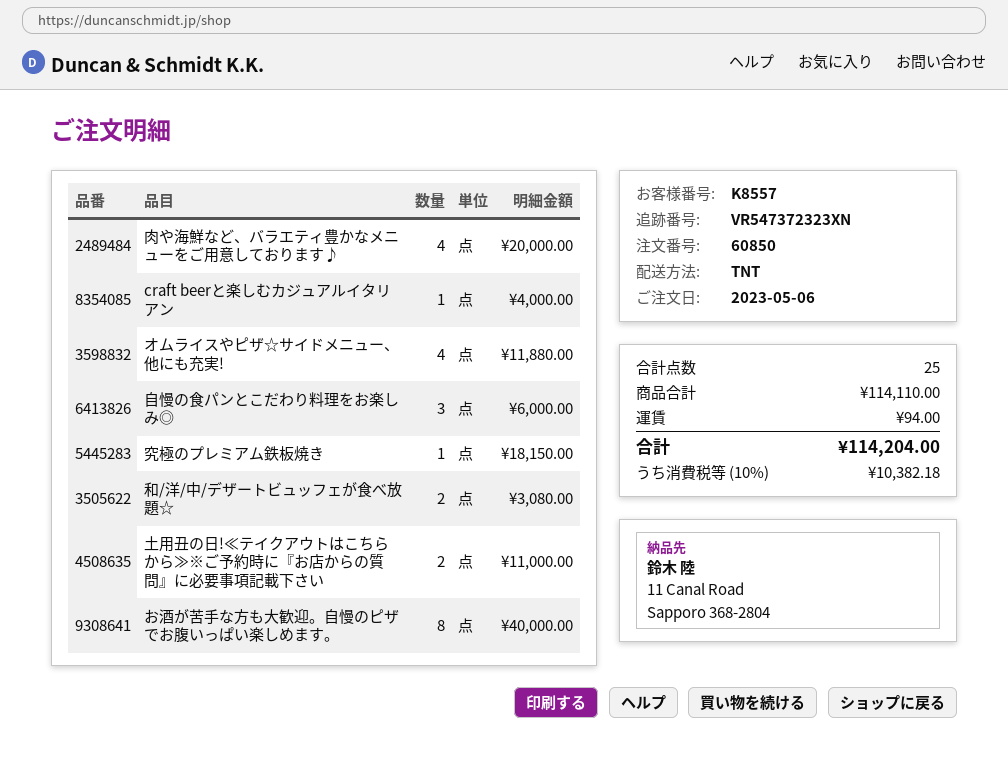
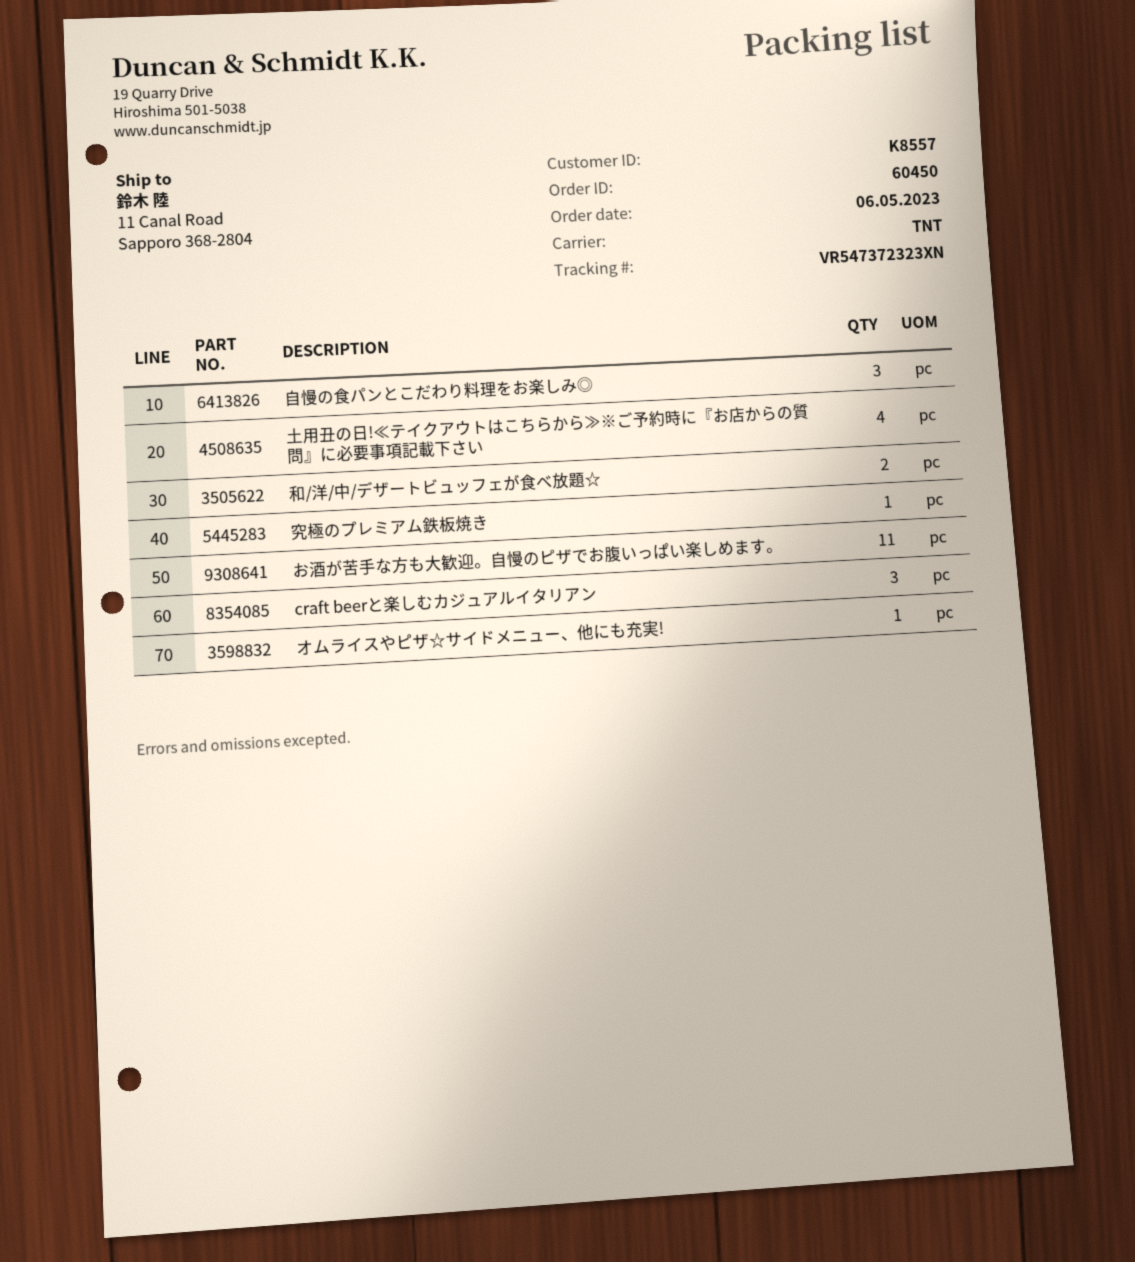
order number: 60850 -> 60450
肉や海鮮など、バラエティ豊かなメニューをご用意しております♪: 4 -> none
craft beerと楽しむカジュアルイタリアン: 1 -> 3
オムライスやピザ☆サイドメニュー、他にも充実!: 4 -> 1
土用丑の日!≪テイクアウトはこちらから≫※ご予約時に『お店からの質問』に必要事項記載下さい: 2 -> 4
お酒が苦手な方も大歓迎。自慢のピザでお腹いっぱい楽しめます。: 8 -> 11

